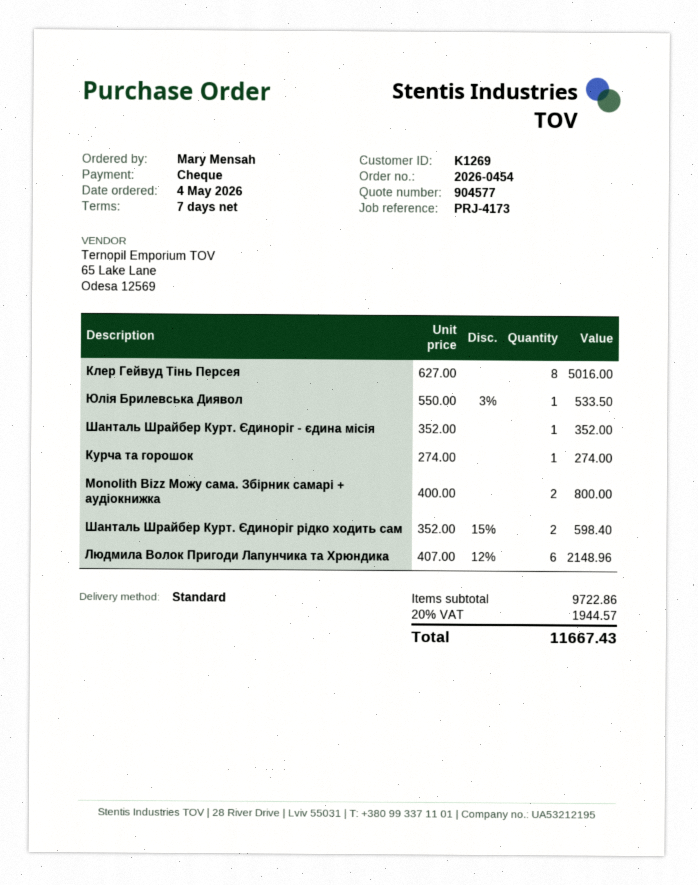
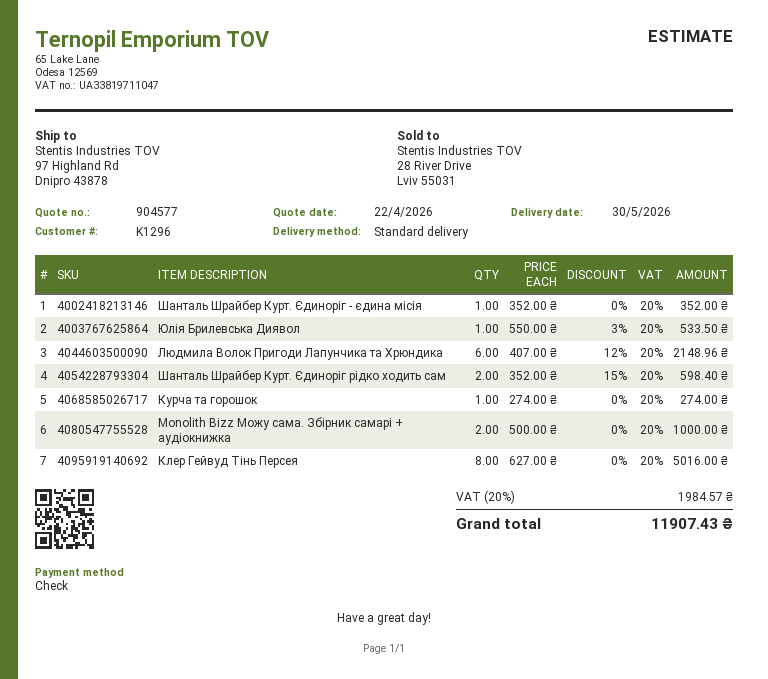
customer number: K1269 -> K1296
Monolith Bizz Можу сама. Збірник самарі + аудіокнижка: 2 x 400.00 = 800.00 -> 2 x 500.00 = 1000.00
tax: 20% = 1944.57 -> 20% = 1984.57
total: 11667.43 -> 11907.43

